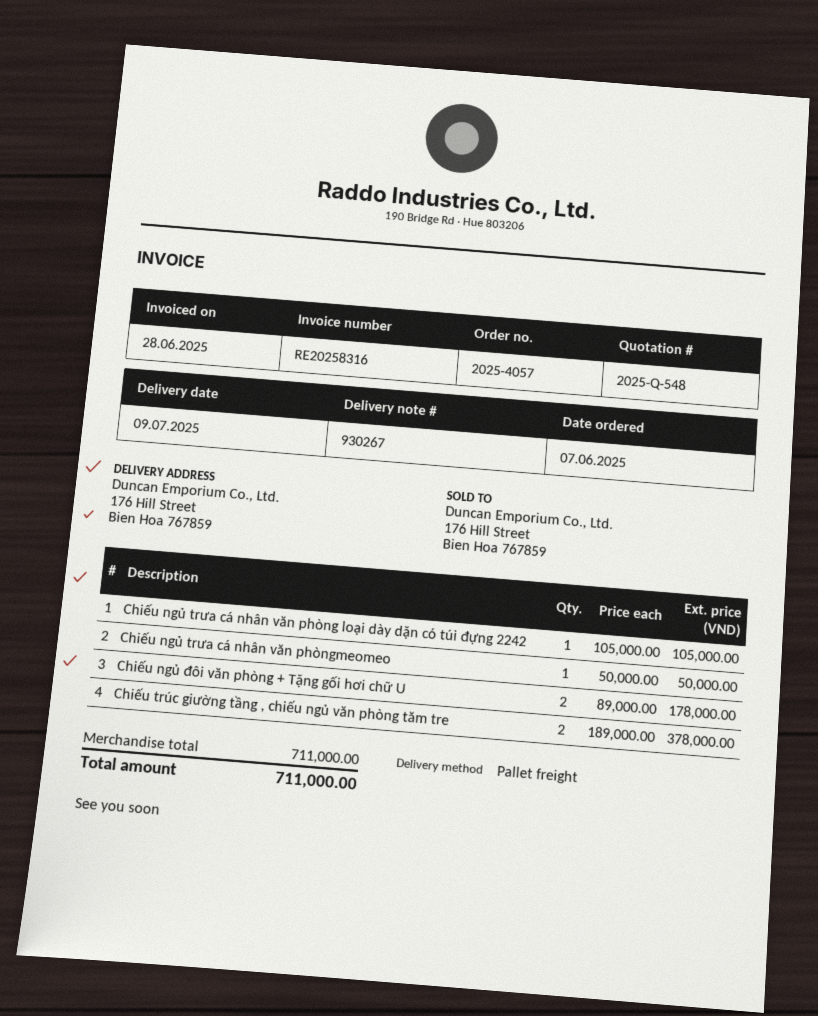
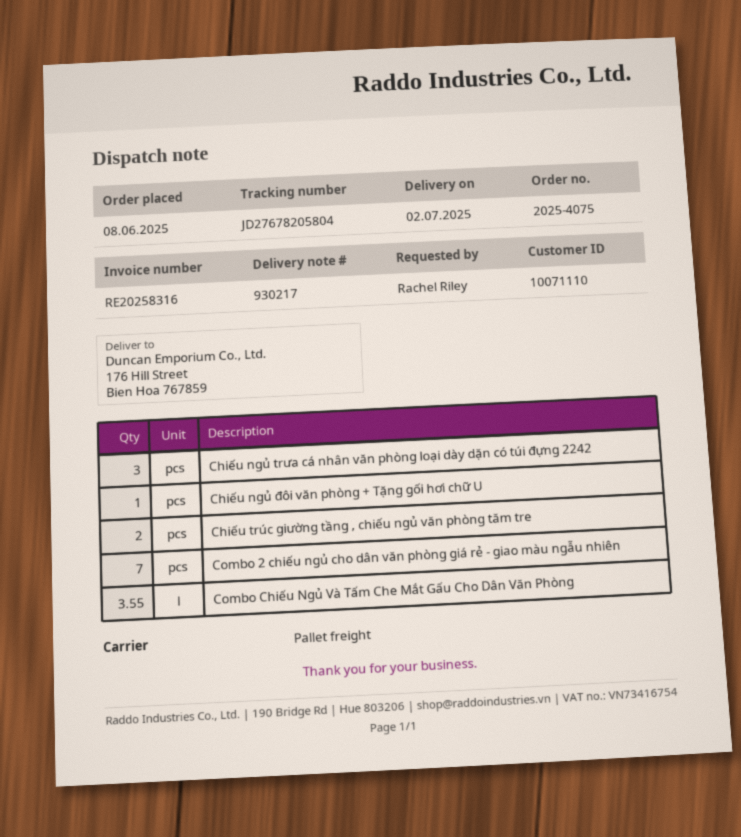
order number: 2025-4057 -> 2025-4075
order date: 2025-06-07 -> 2025-06-08
delivery note number: 930267 -> 930217
delivery date: 2025-07-09 -> 2025-07-02
Chiếu ngủ trưa cá nhân văn phòng loại dày dặn có túi đựng 2242: 1 -> 3
Chiếu ngủ trưa cá nhân văn phòngmeomeo: 1 -> none
Chiếu ngủ đôi văn phòng + Tặng gối hơi chữ U: 2 -> 1
Combo 2 chiếu ngủ cho dân văn phòng giá rẻ - giao màu ngẫu nhiên: none -> 7
Combo Chiếu Ngủ Và Tấm Che Mắt Gấu Cho Dân Văn Phòng: none -> 3.55

